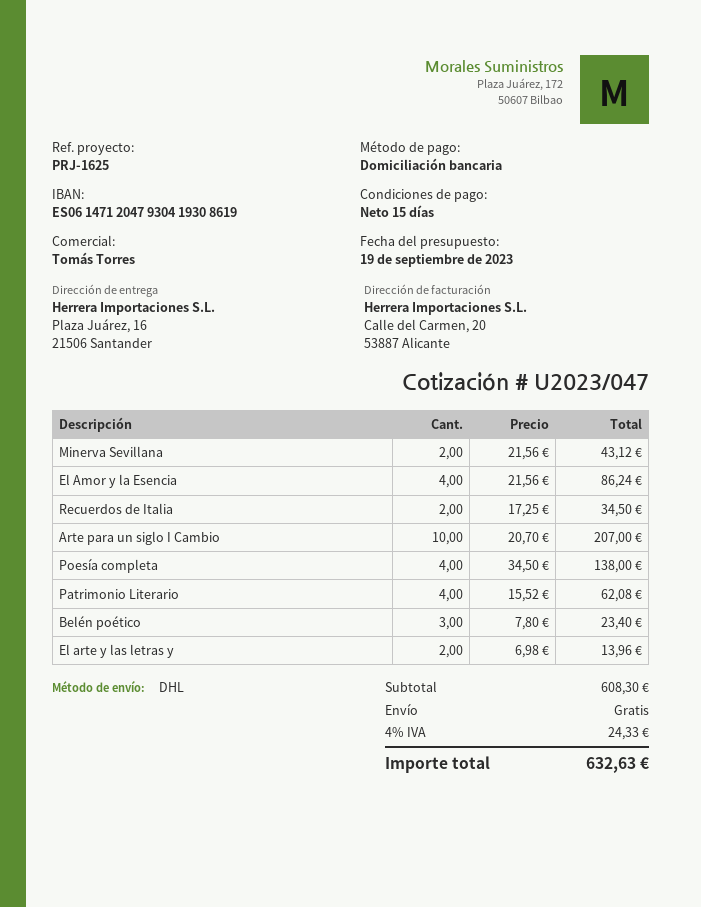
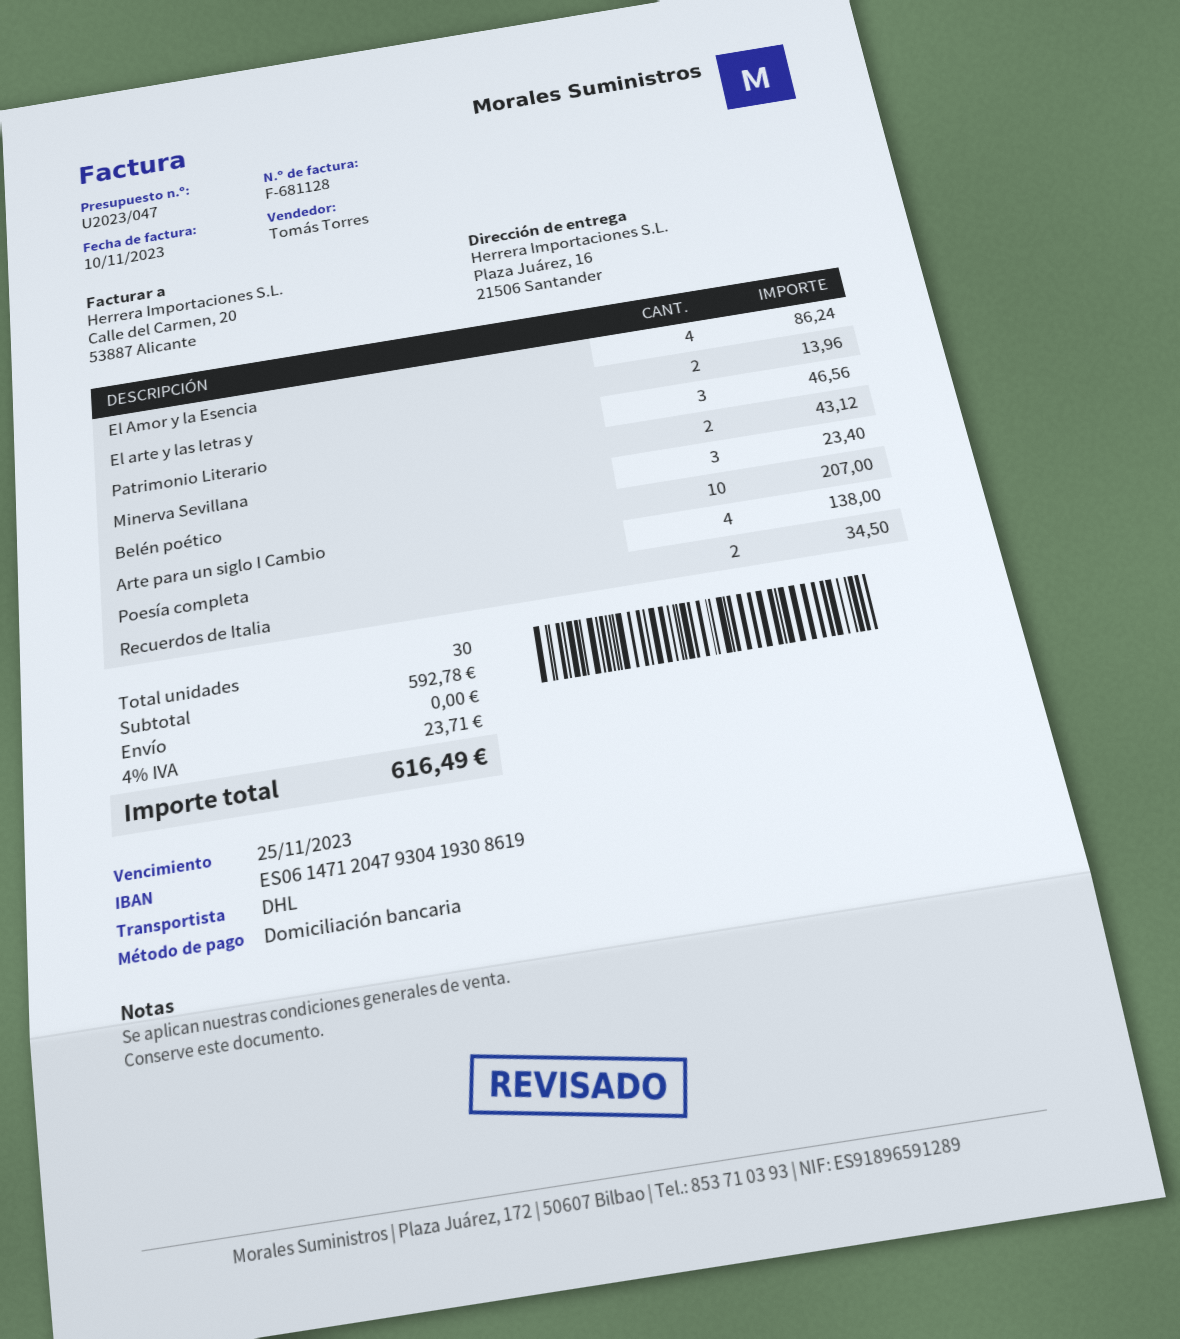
Patrimonio Literario: 4 for 62.08 -> 3 for 46.56
subtotal: 608.30 -> 592.78
tax: 4% = 24.33 -> 4% = 23.71
total: 632.63 -> 616.49

